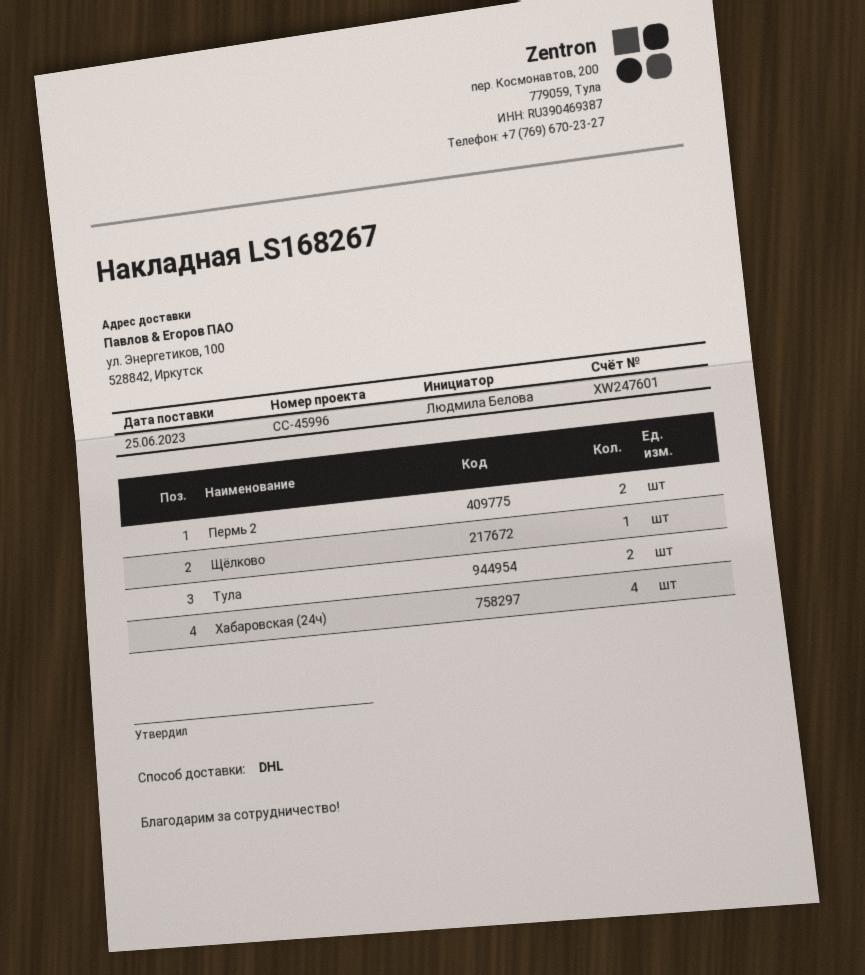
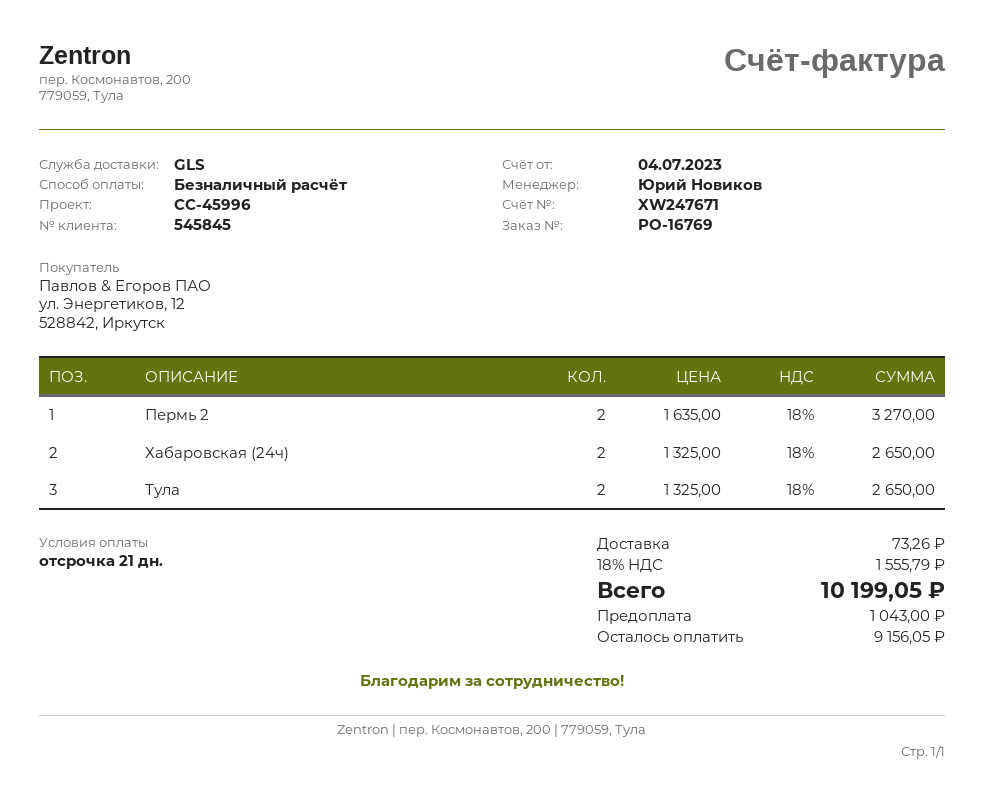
invoice number: XW247601 -> XW247671
shipping method: DHL -> GLS
Щёлково: 1 -> none
Хабаровская (24ч): 4 -> 2

